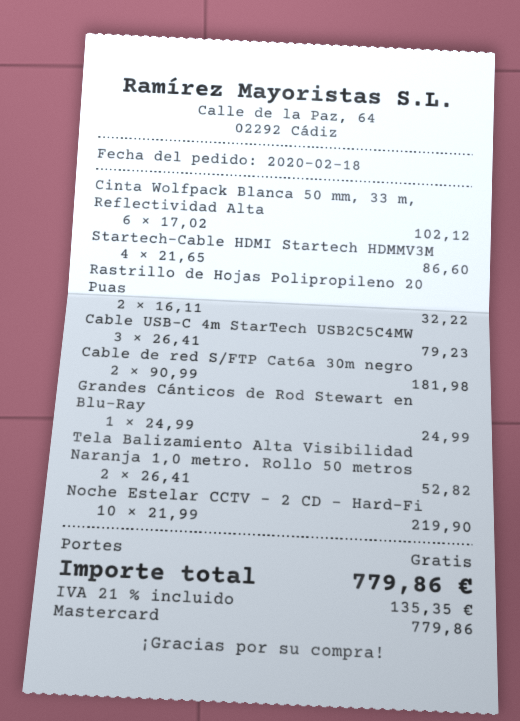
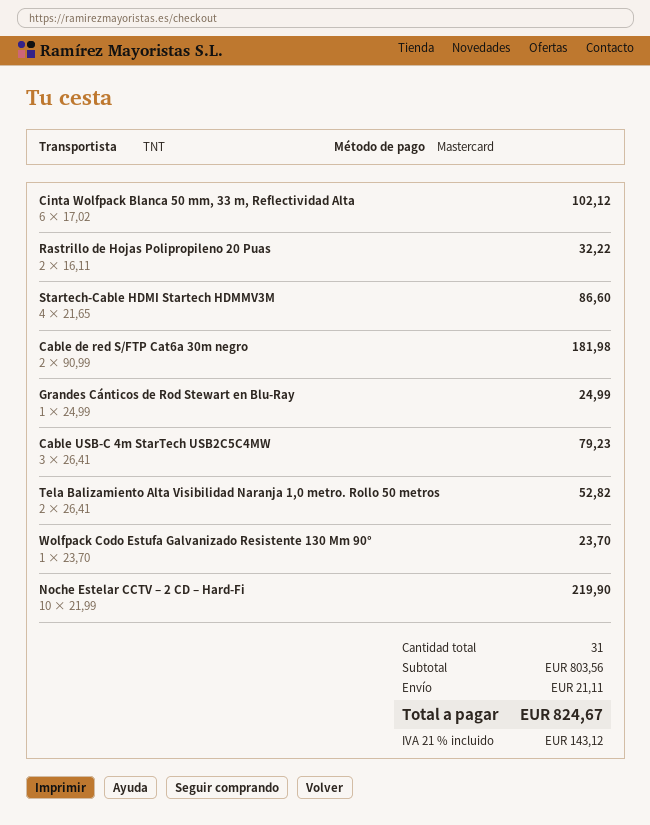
Wolfpack Codo Estufa Galvanizado Resistente 130 Mm 90°: none -> 1 x 23.70 = 23.70
shipping: 0.00 -> 21.11
tax: 21% = 135.35 -> 21% = 143.12
total: 779.86 -> 824.67

